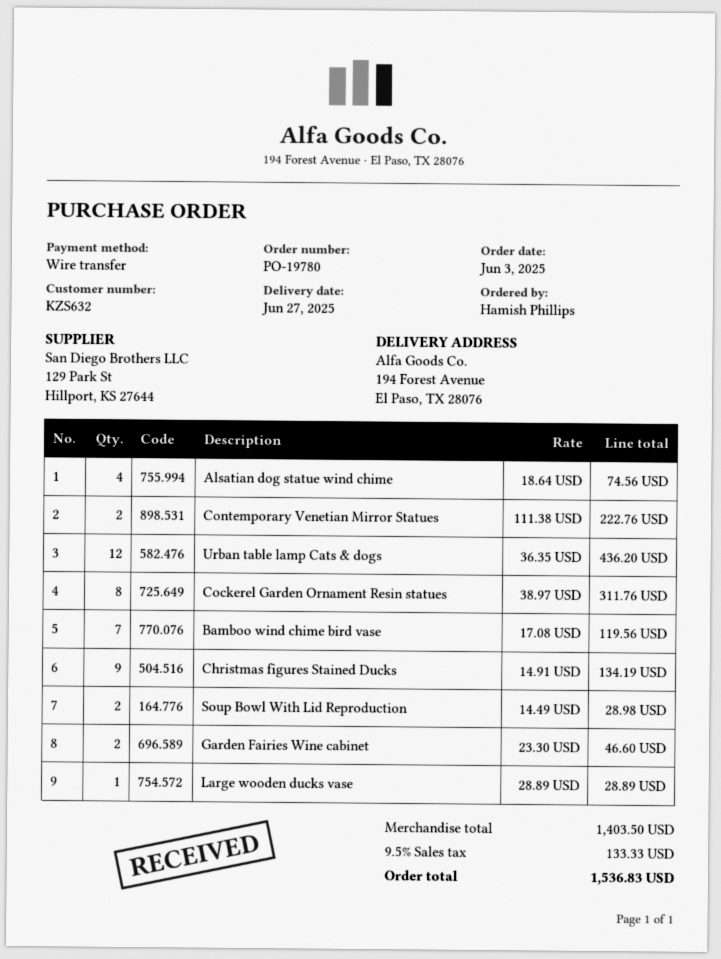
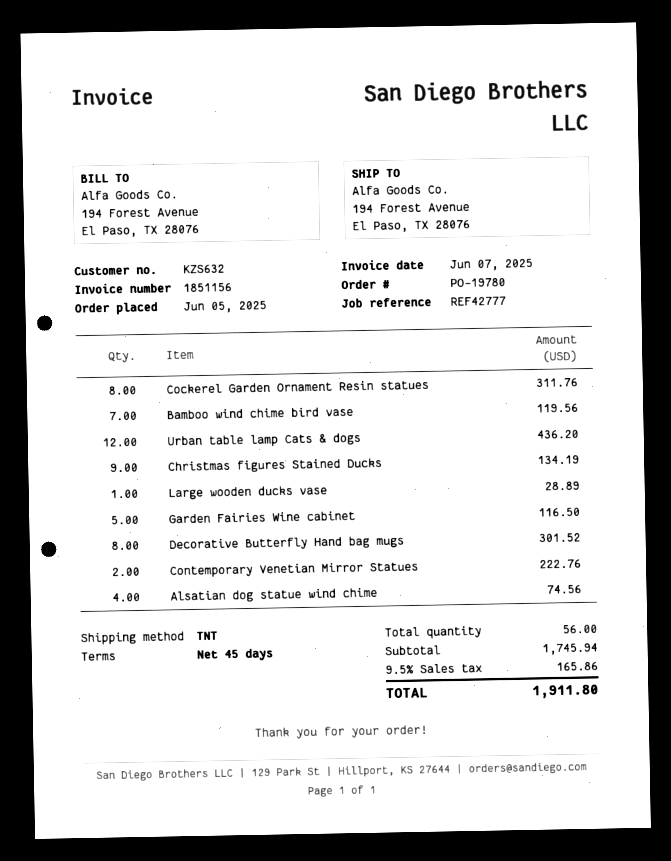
order date: 2025-06-03 -> 2025-06-05
Soup Bowl With Lid Reproduction: 2 for 28.98 -> none
Garden Fairies Wine cabinet: 2 for 46.60 -> 5 for 116.50
Decorative Butterfly Hand bag mugs: none -> 8 for 301.52
subtotal: 1403.50 -> 1745.94
tax: 9.5% = 133.33 -> 9.5% = 165.86
total: 1536.83 -> 1911.80

